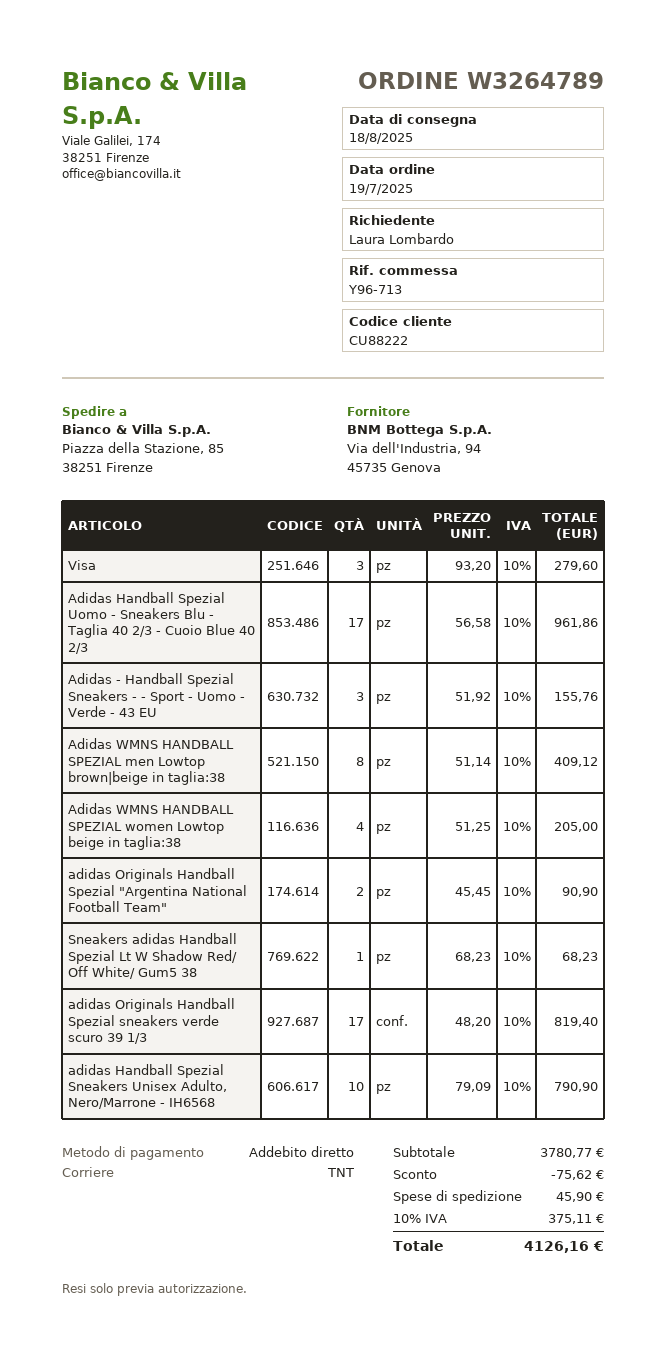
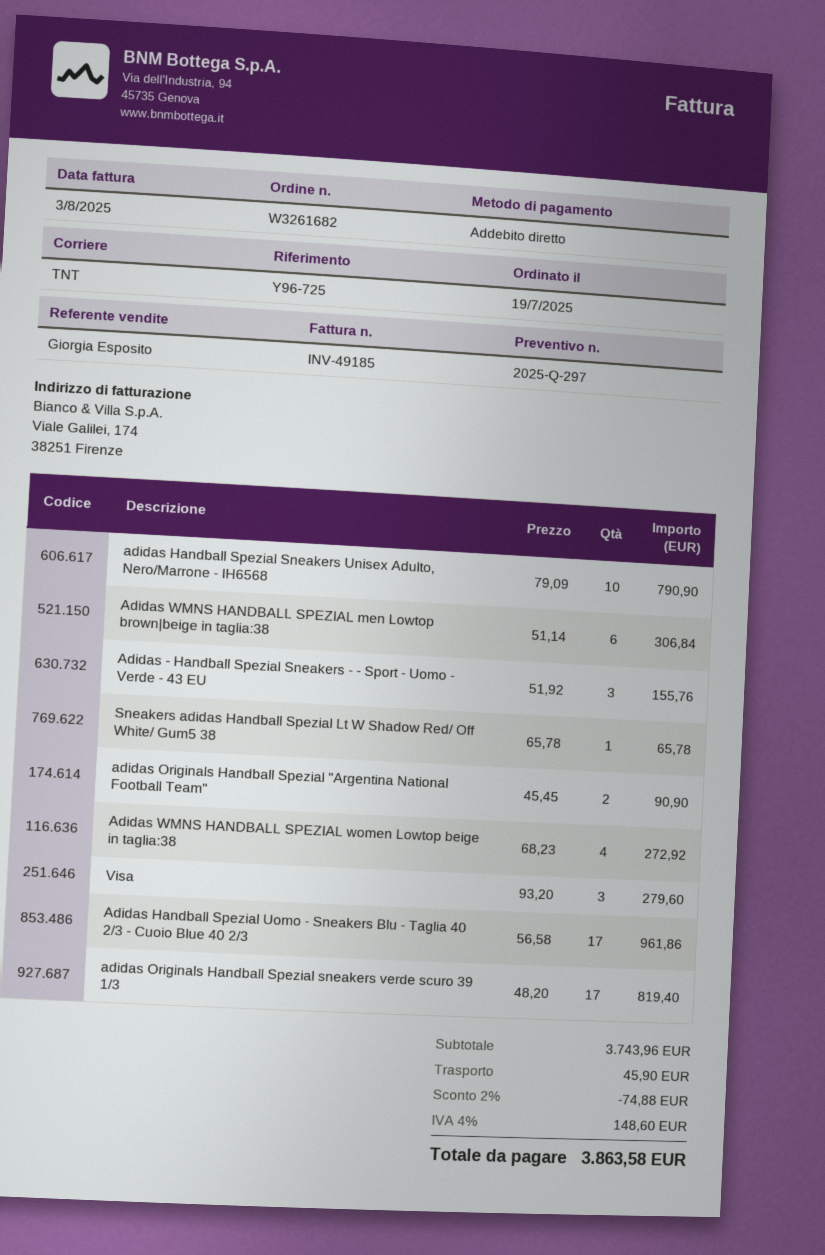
order number: W3264789 -> W3261682
reference: Y96-713 -> Y96-725
Adidas WMNS HANDBALL SPEZIAL men Lowtop brown|beige in taglia:38: 8 x 51.14 = 409.12 -> 6 x 51.14 = 306.84
Adidas WMNS HANDBALL SPEZIAL women Lowtop beige in taglia:38: 4 x 51.25 = 205.00 -> 4 x 68.23 = 272.92
Sneakers adidas Handball Spezial Lt W Shadow Red/ Off White/ Gum5 38: 1 x 68.23 = 68.23 -> 1 x 65.78 = 65.78
subtotal: 3780.77 -> 3743.96
discount: 75.62 -> 74.88
tax: 10% = 375.11 -> 4% = 148.60
total: 4126.16 -> 3863.58

